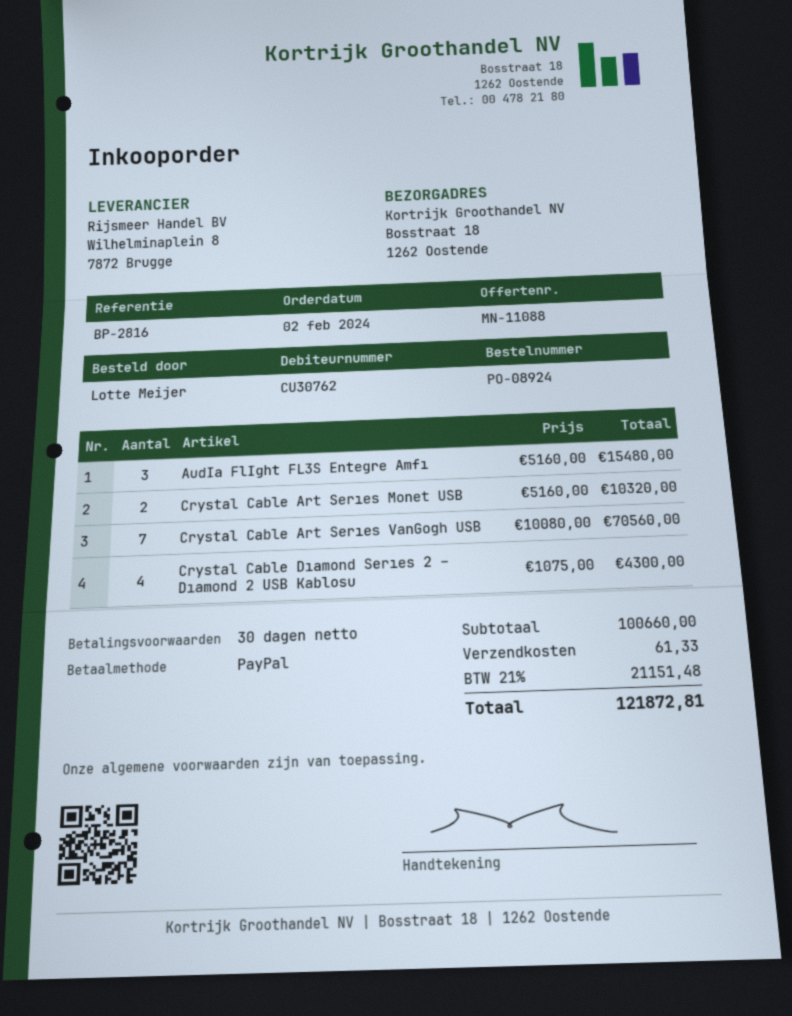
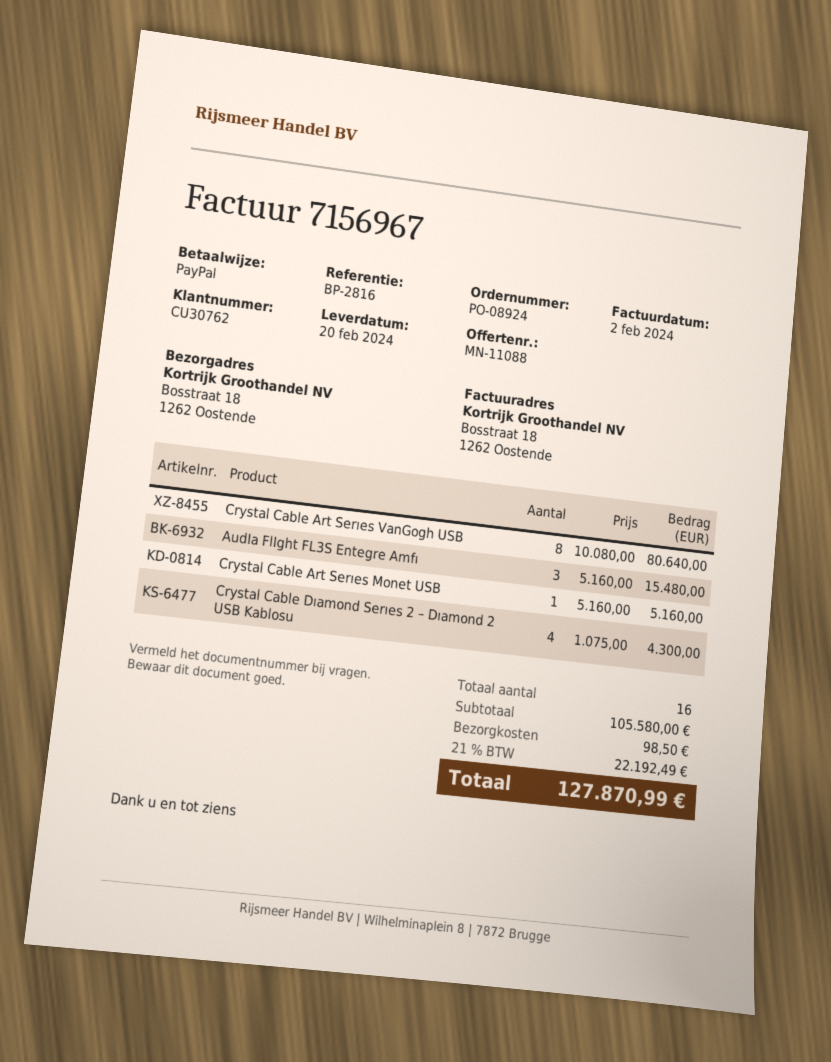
Crystal Cable Art Serıes Monet USB: 2 x 5160.00 = 10320.00 -> 1 x 5160.00 = 5160.00
Crystal Cable Art Serıes VanGogh USB: 7 x 10080.00 = 70560.00 -> 8 x 10080.00 = 80640.00
subtotal: 100660.00 -> 105580.00
shipping: 61.33 -> 98.50
tax: 21% = 21151.48 -> 21% = 22192.49
total: 121872.81 -> 127870.99

